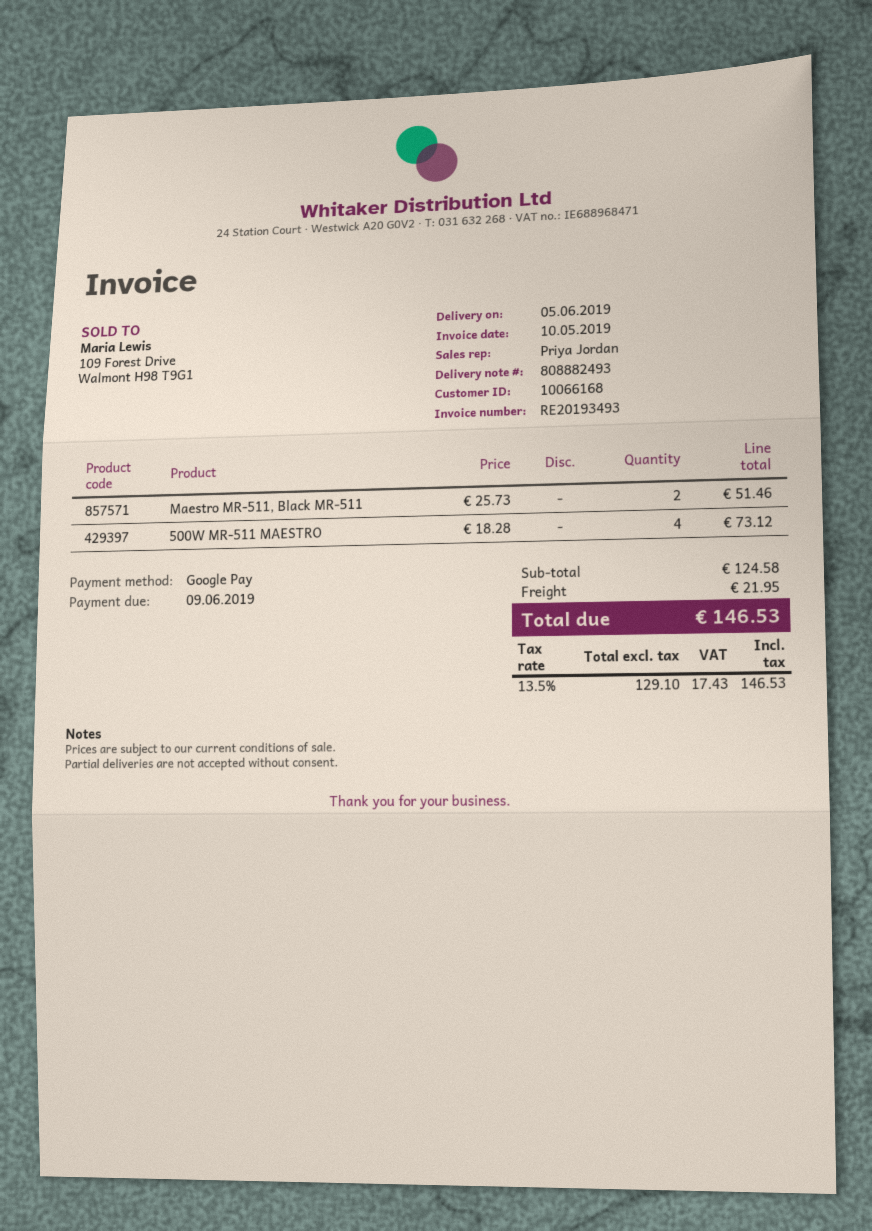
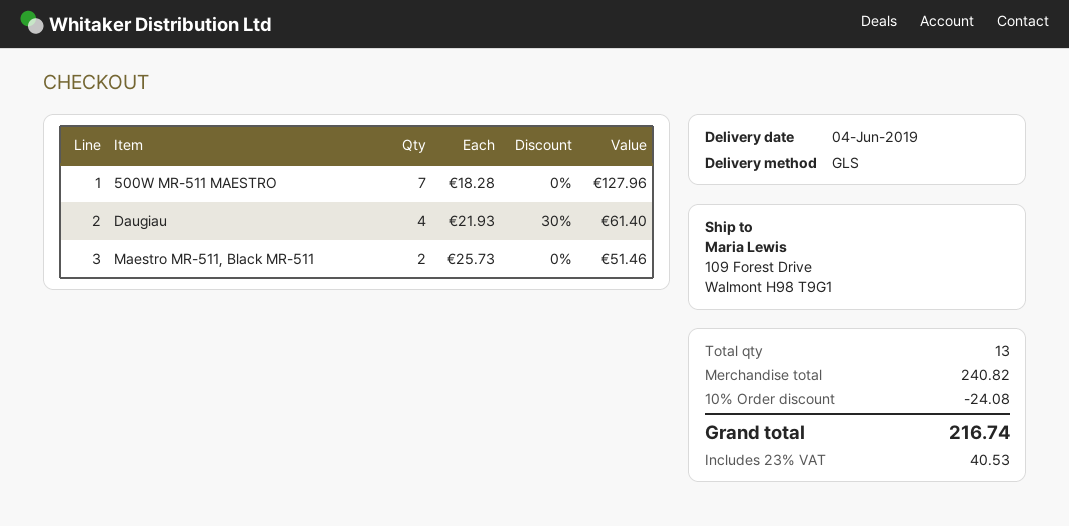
delivery date: 2019-06-05 -> 2019-06-04
500W MR-511 MAESTRO: 4 x 18.28 = 73.12 -> 7 x 18.28 = 127.96
Daugiau: none -> 4 x 21.93 - 30% = 61.40
subtotal: 124.58 -> 240.82
discount: none -> 10% = 24.08
shipping: 21.95 -> none
tax: 13.5% = 17.43 -> 23% = 40.53
total: 146.53 -> 216.74

